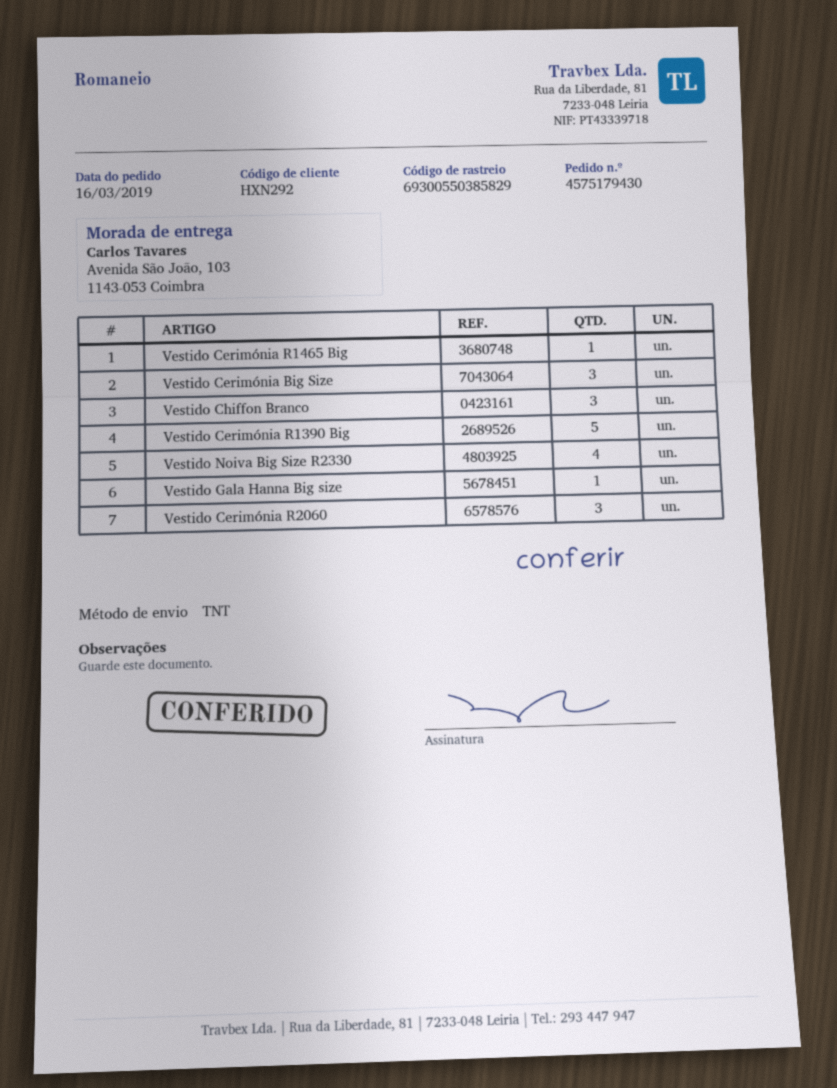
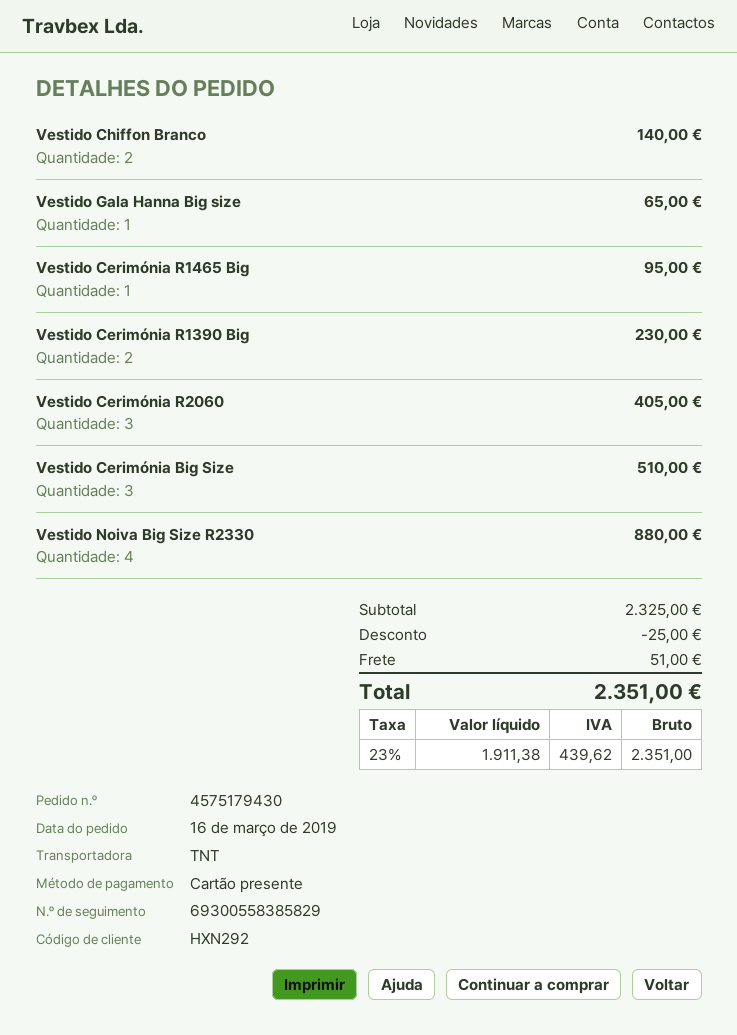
tracking number: 69300550385829 -> 69300558385829
Vestido Chiffon Branco: 3 -> 2
Vestido Cerimónia R1390 Big: 5 -> 2

